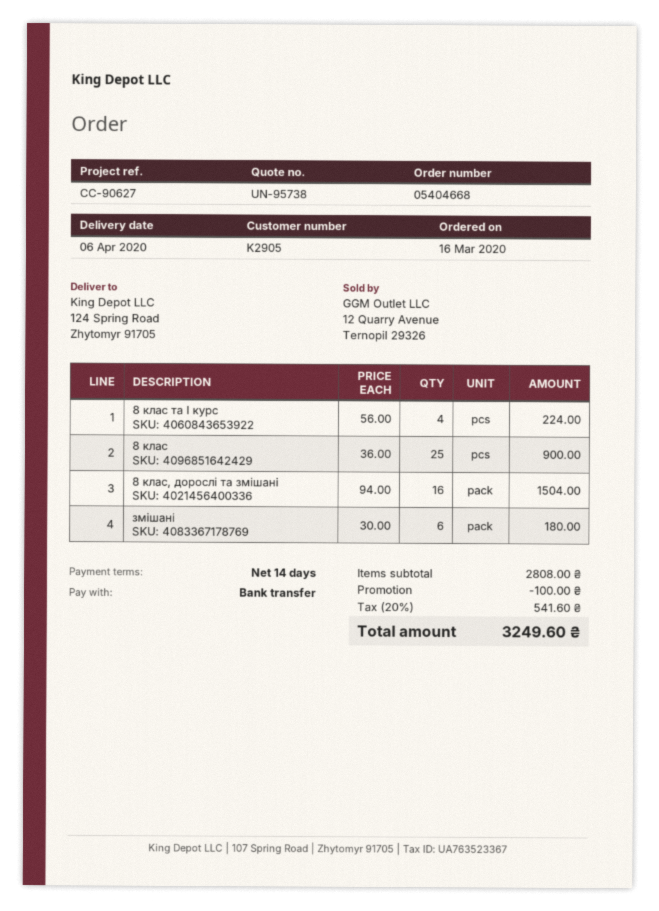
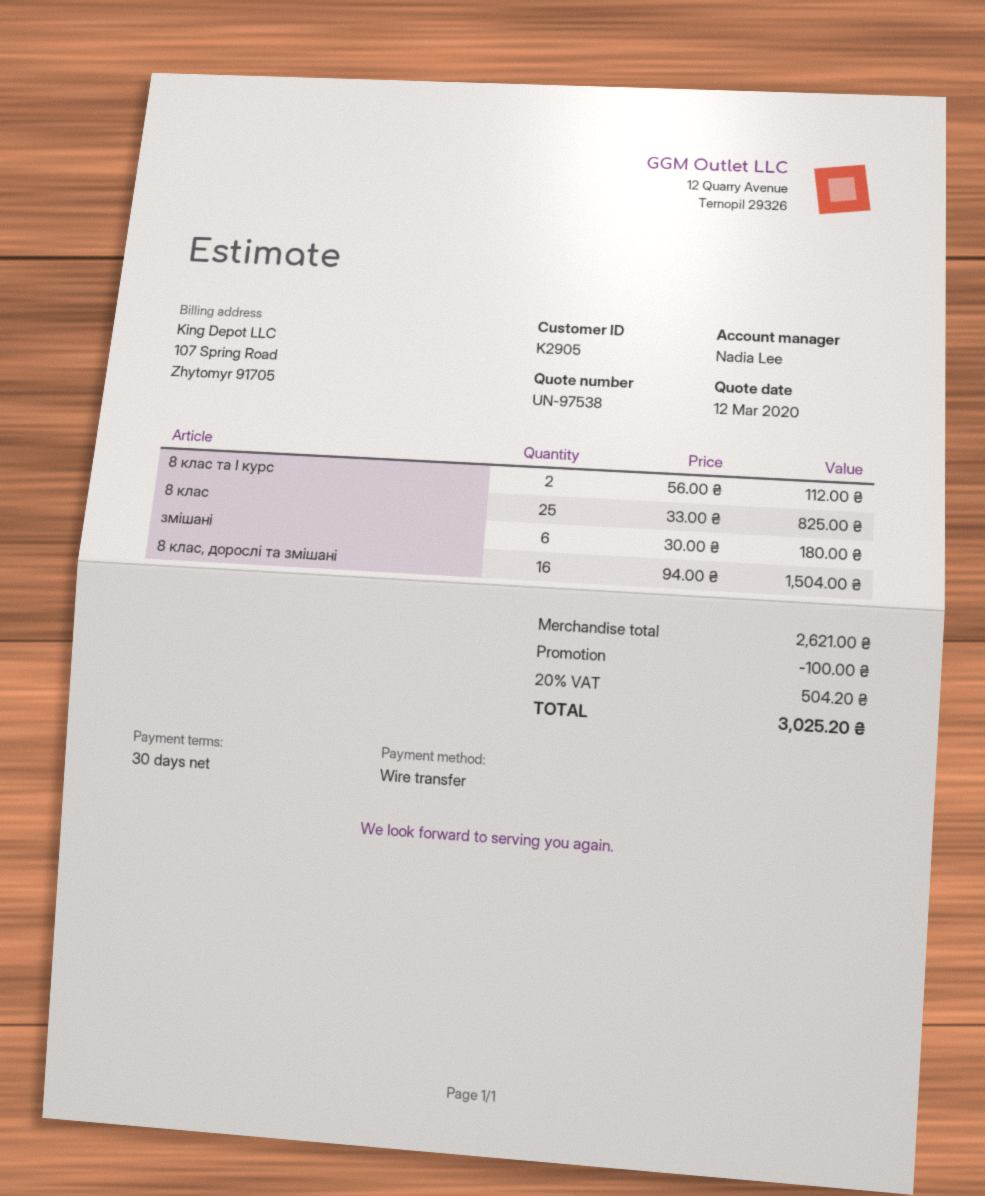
quote number: UN-95738 -> UN-97538
payment terms: 14 days -> 30 days
8 клас та I курс: 4 x 56.00 = 224.00 -> 2 x 56.00 = 112.00
8 клас: 25 x 36.00 = 900.00 -> 25 x 33.00 = 825.00
subtotal: 2808.00 -> 2621.00
tax: 20% = 541.60 -> 20% = 504.20
total: 3249.60 -> 3025.20

